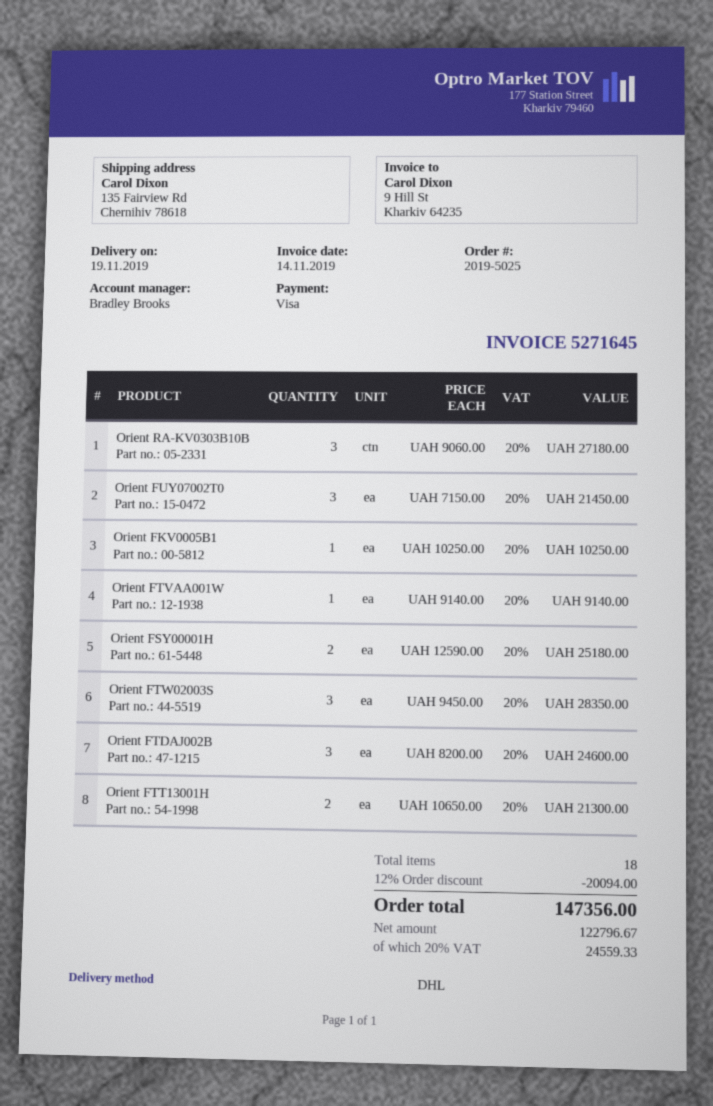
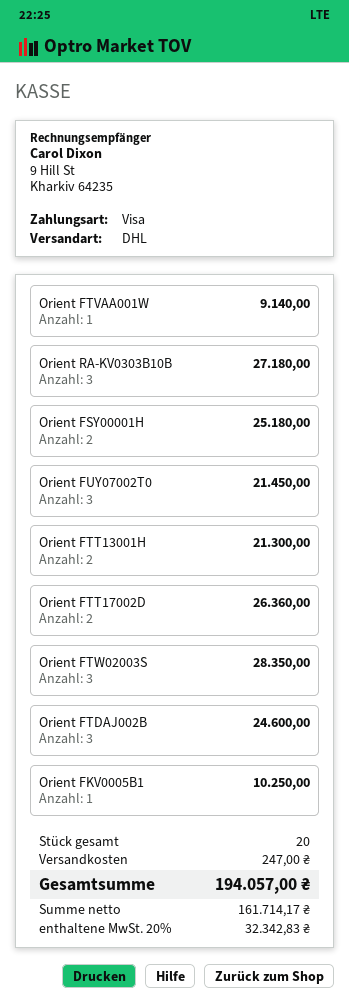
Orient FTT17002D: none -> 2 for 26360.00
total quantity: 18 -> 20
discount: 12% = 20094.00 -> none
shipping: none -> 247.00
net: 122796.67 -> 161714.17
tax: 20% = 24559.33 -> 20% = 32342.83
total: 147356.00 -> 194057.00

